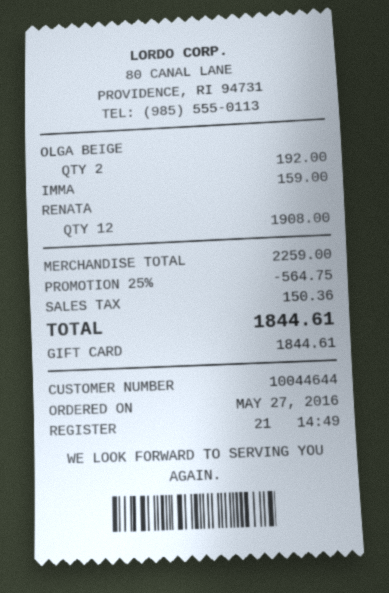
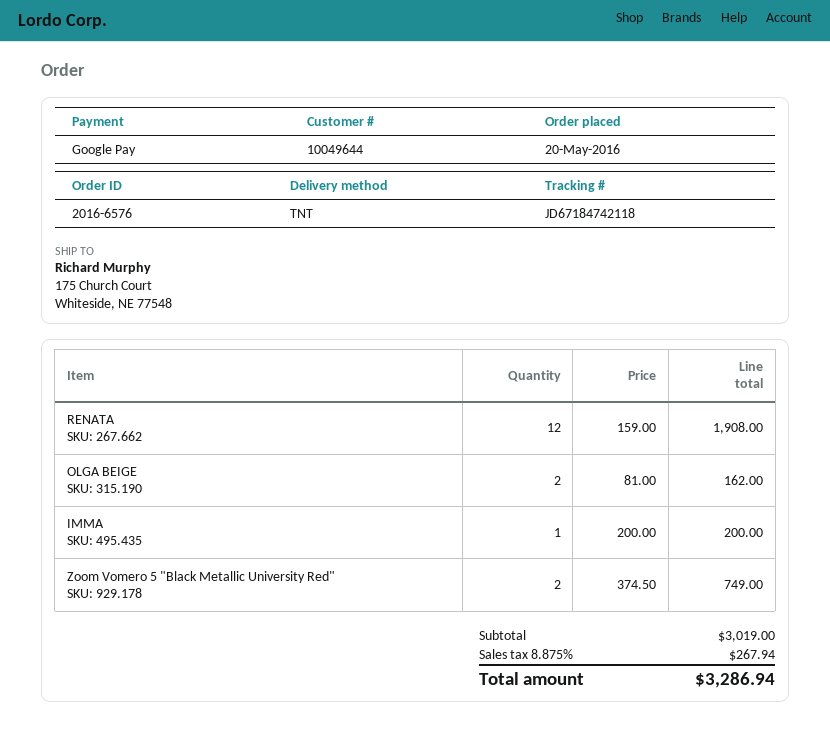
order date: 2016-05-27 -> 2016-05-20
customer number: 10044644 -> 10049644
payment method: gift card -> Google Pay
OLGA BEIGE: 2 for 192.00 -> 2 for 162.00
IMMA: 1 for 159.00 -> 1 for 200.00
Zoom Vomero 5 "Black Metallic University Red": none -> 2 for 749.00
subtotal: 2259.00 -> 3019.00
discount: 25% = 564.75 -> none
tax: 150.36 -> 267.94
total: 1844.61 -> 3286.94

